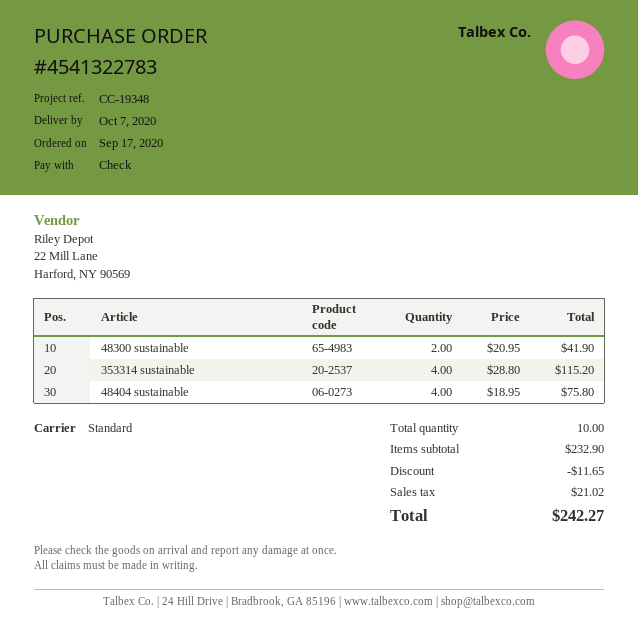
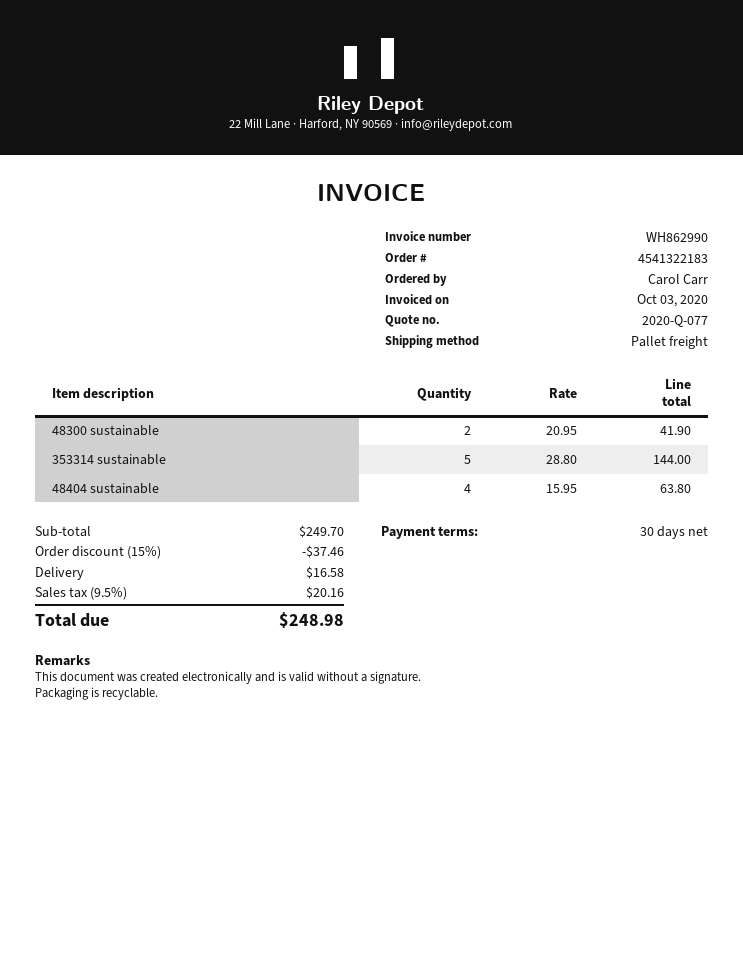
order number: 4541322783 -> 4541322183
shipping method: standard -> pallet freight
353314 sustainable: 4 x 28.80 = 115.20 -> 5 x 28.80 = 144.00
48404 sustainable: 4 x 18.95 = 75.80 -> 4 x 15.95 = 63.80
subtotal: 232.90 -> 249.70
discount: 11.65 -> 37.46
shipping: none -> 16.58
tax: 21.02 -> 20.16
total: 242.27 -> 248.98

